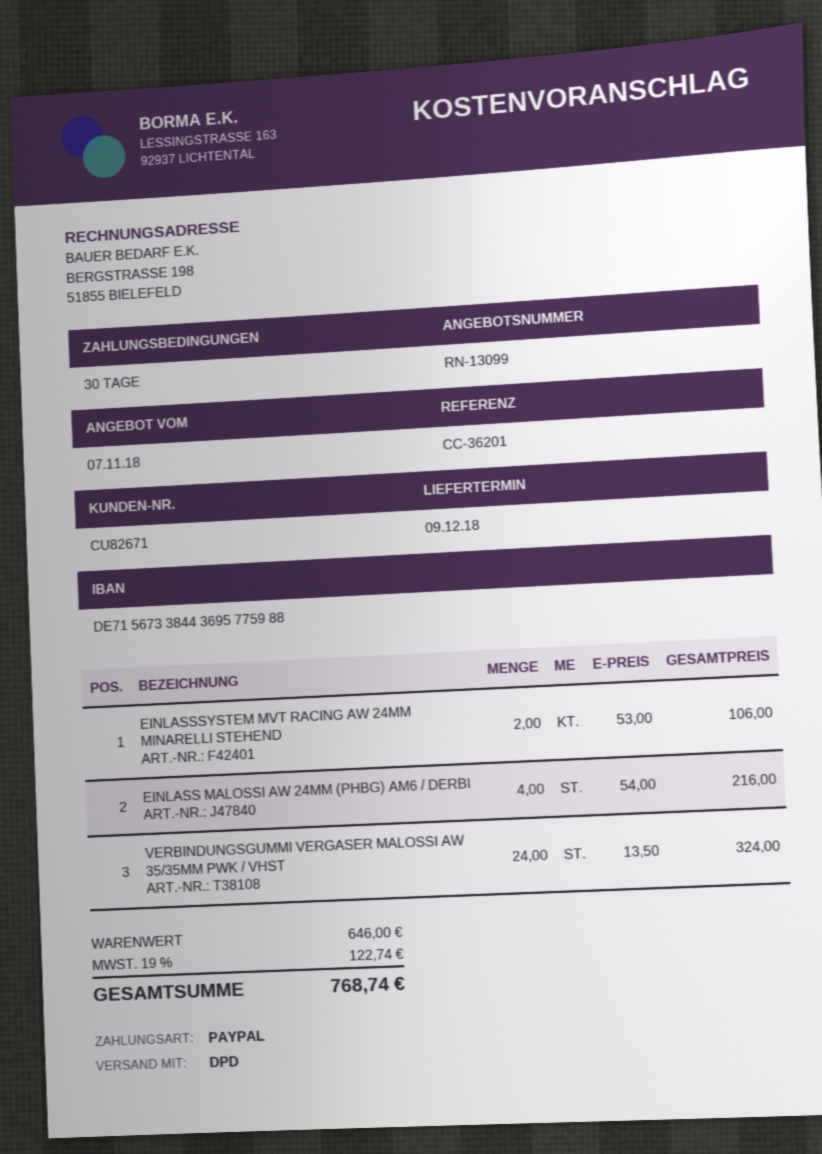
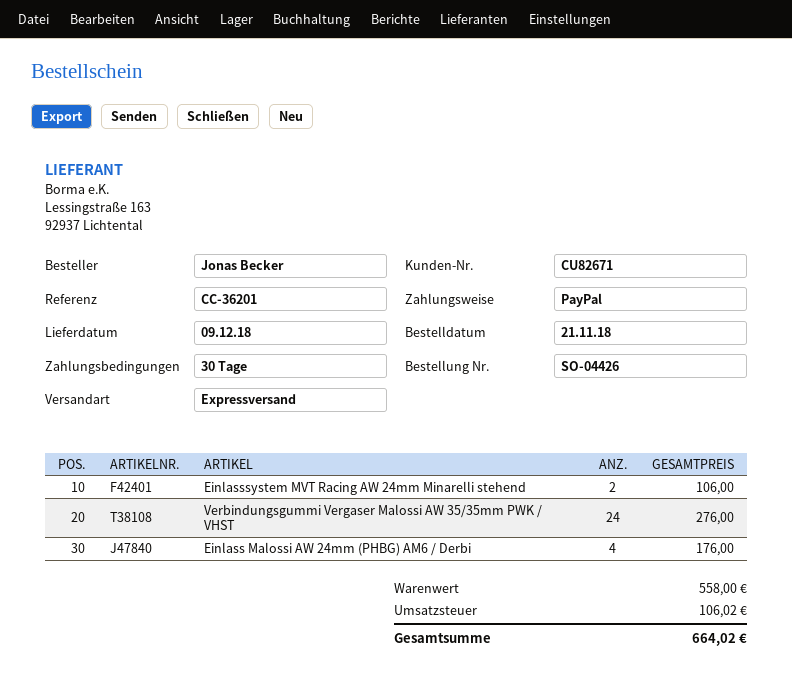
shipping method: DPD -> express
EINLASS MALOSSI AW 24MM (PHBG) AM6 / DERBI: 4 for 216.00 -> 4 for 176.00
VERBINDUNGSGUMMI VERGASER MALOSSI AW 35/35MM PWK / VHST: 24 for 324.00 -> 24 for 276.00
subtotal: 646.00 -> 558.00
tax: 122.74 -> 106.02
total: 768.74 -> 664.02

